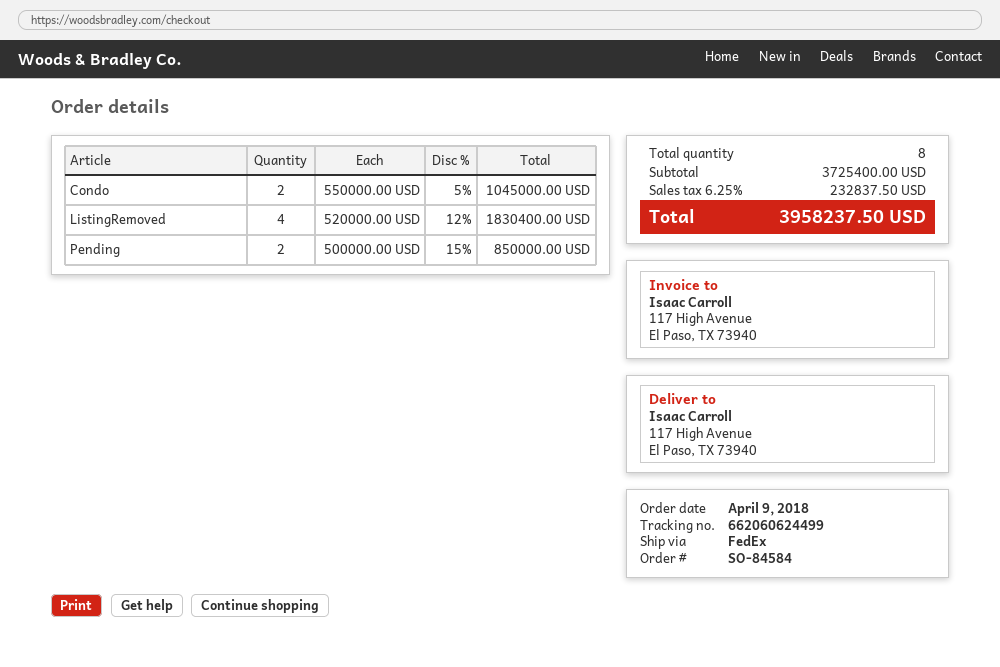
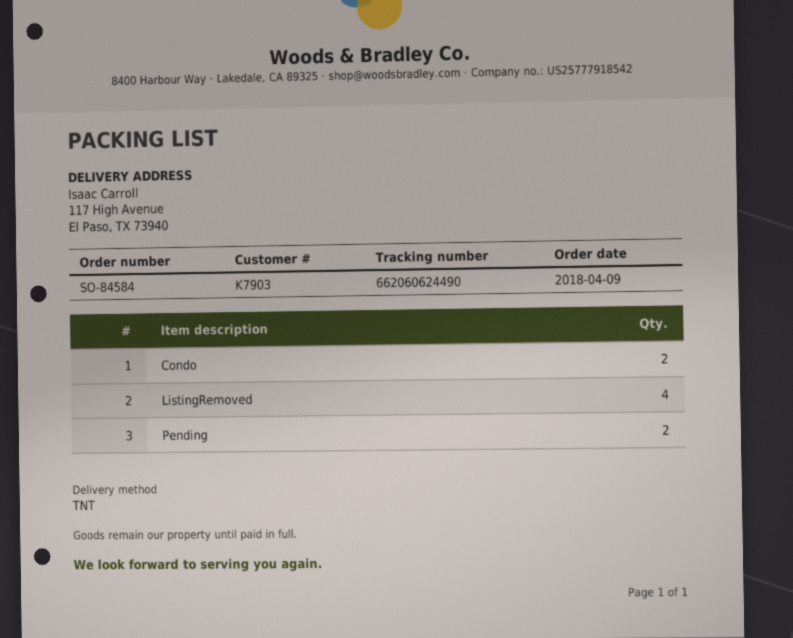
shipping method: FedEx -> TNT
tracking number: 662060624499 -> 662060624490

